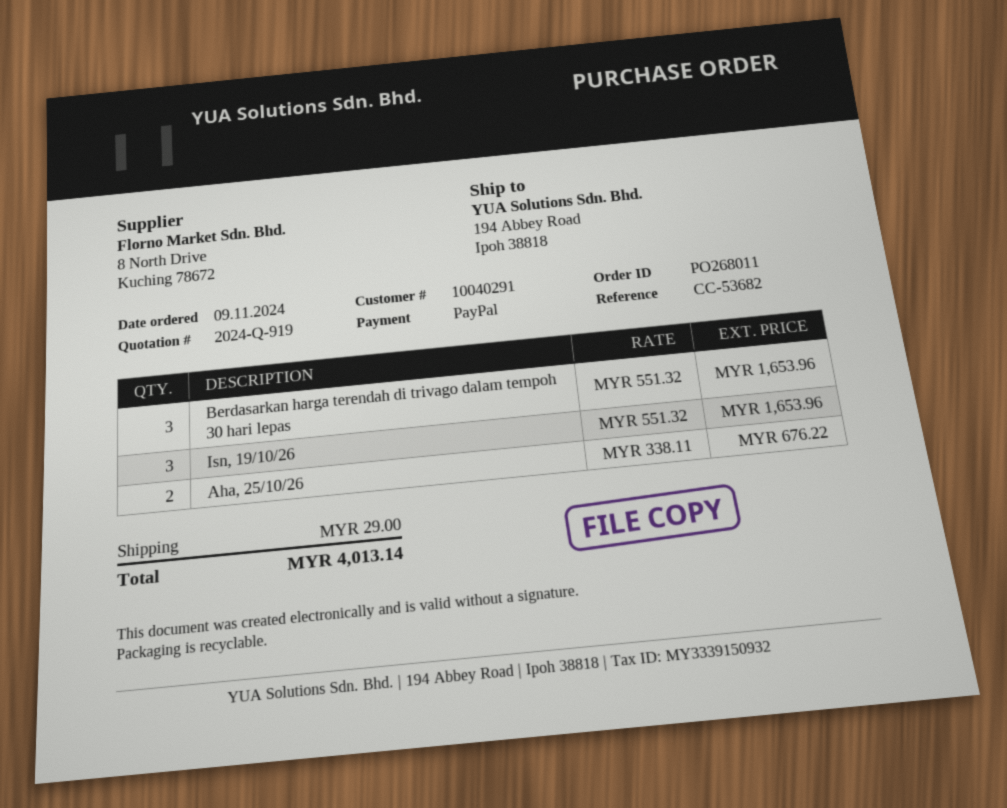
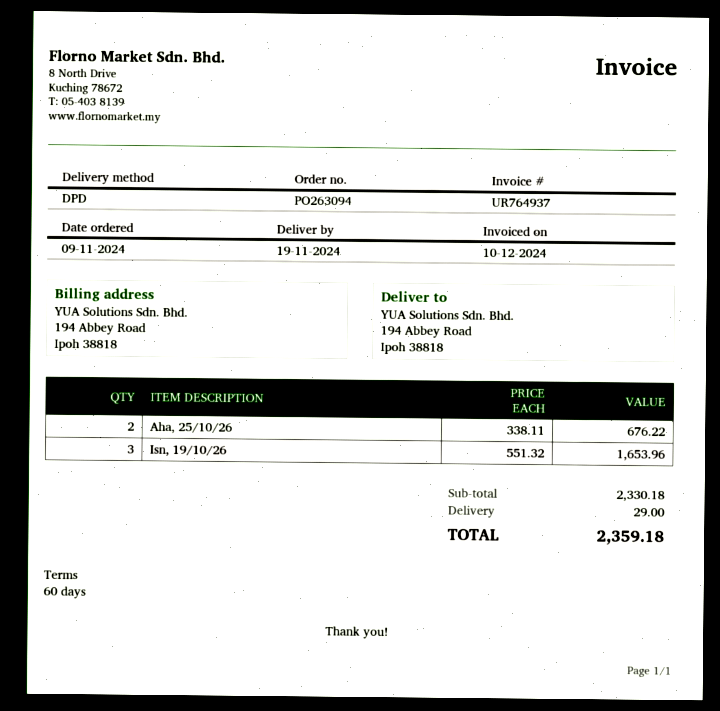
order number: PO268011 -> PO263094
Berdasarkan harga terendah di trivago dalam tempoh 30 hari lepas: 3 x 551.32 = 1653.96 -> none
total: 4013.14 -> 2359.18

